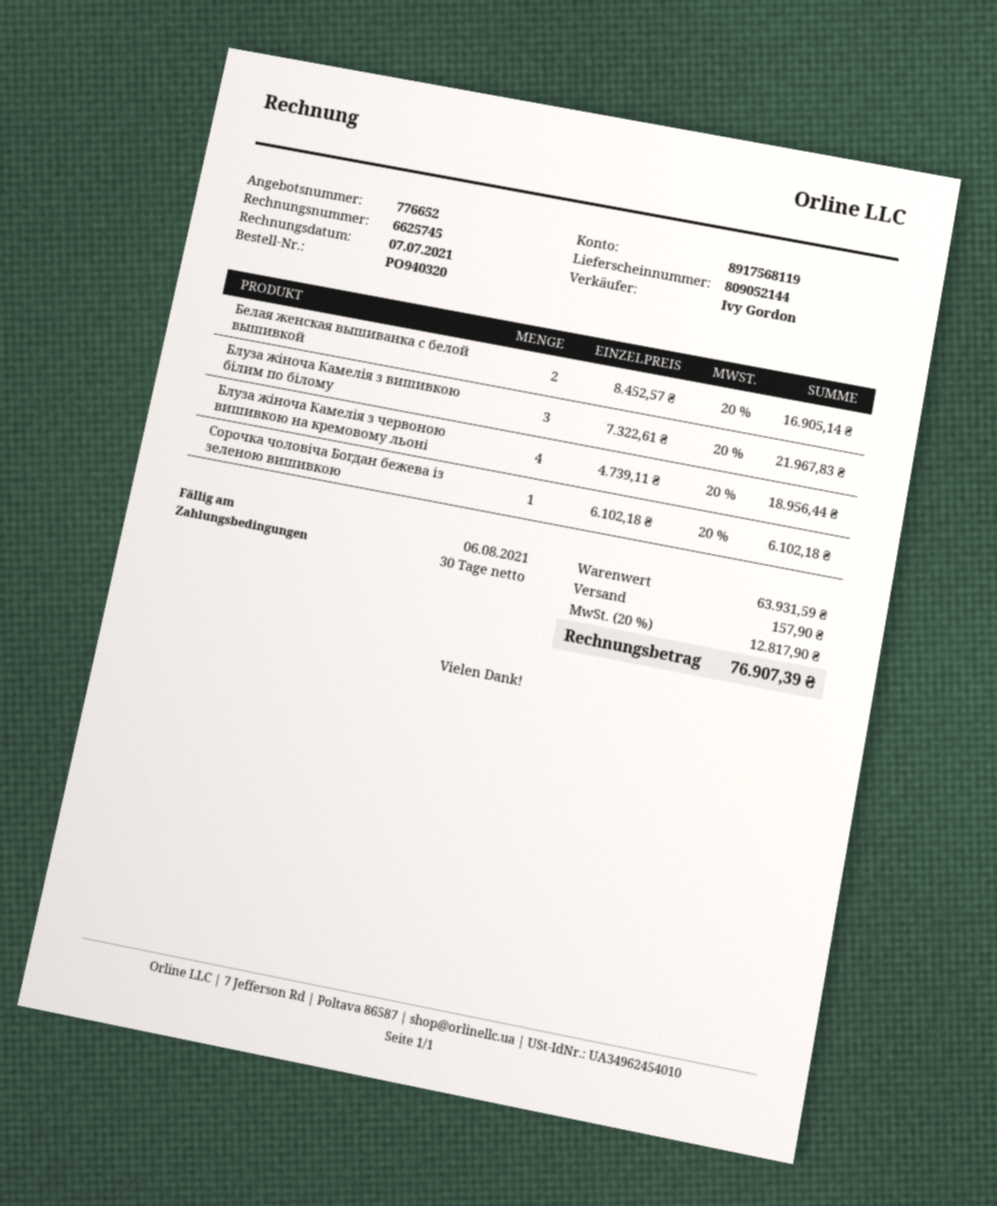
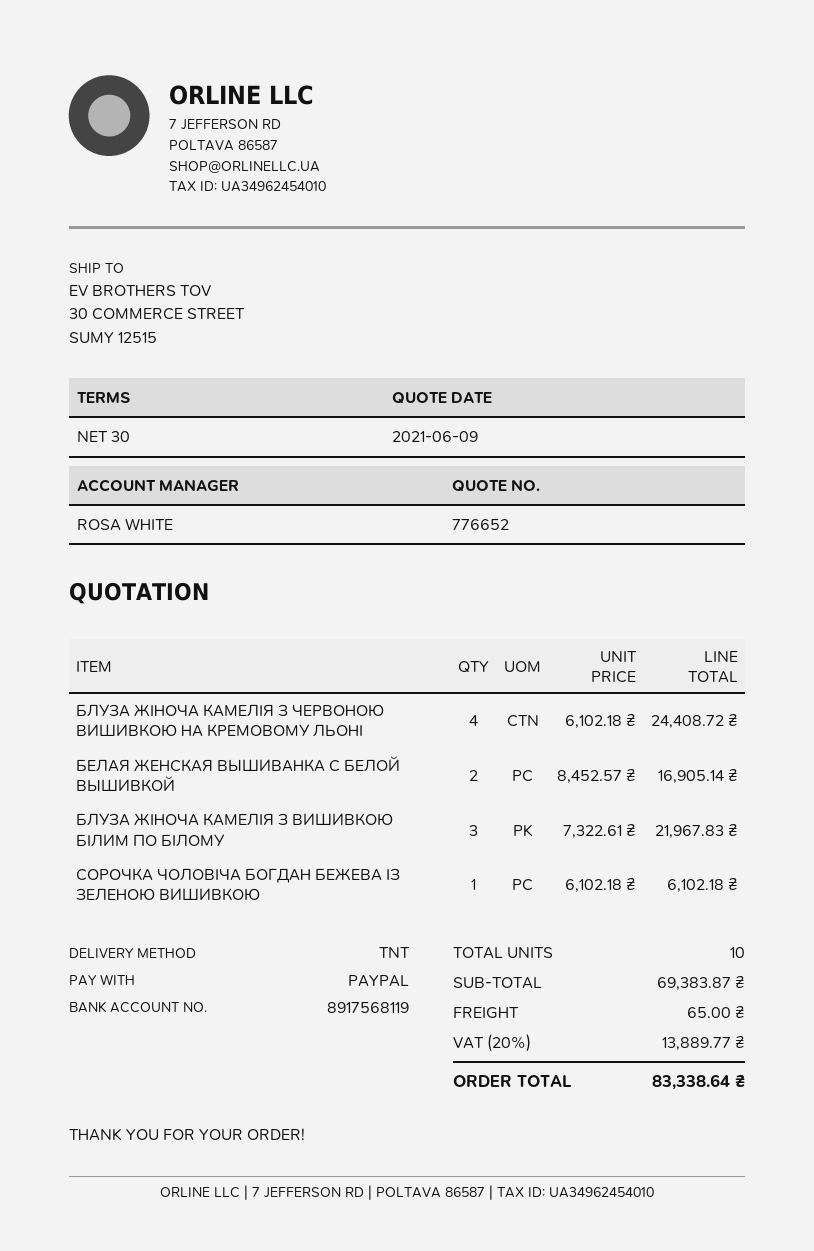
sales rep: Ivy Gordon -> ROSA WHITE
Блуза жіноча Камелія з червоною вишивкою на кремовому льоні: 4 x 4739.11 = 18956.44 -> 4 x 6102.18 = 24408.72
subtotal: 63931.59 -> 69383.87
shipping: 157.90 -> 65.00
tax: 20% = 12817.90 -> 20% = 13889.77
total: 76907.39 -> 83338.64

